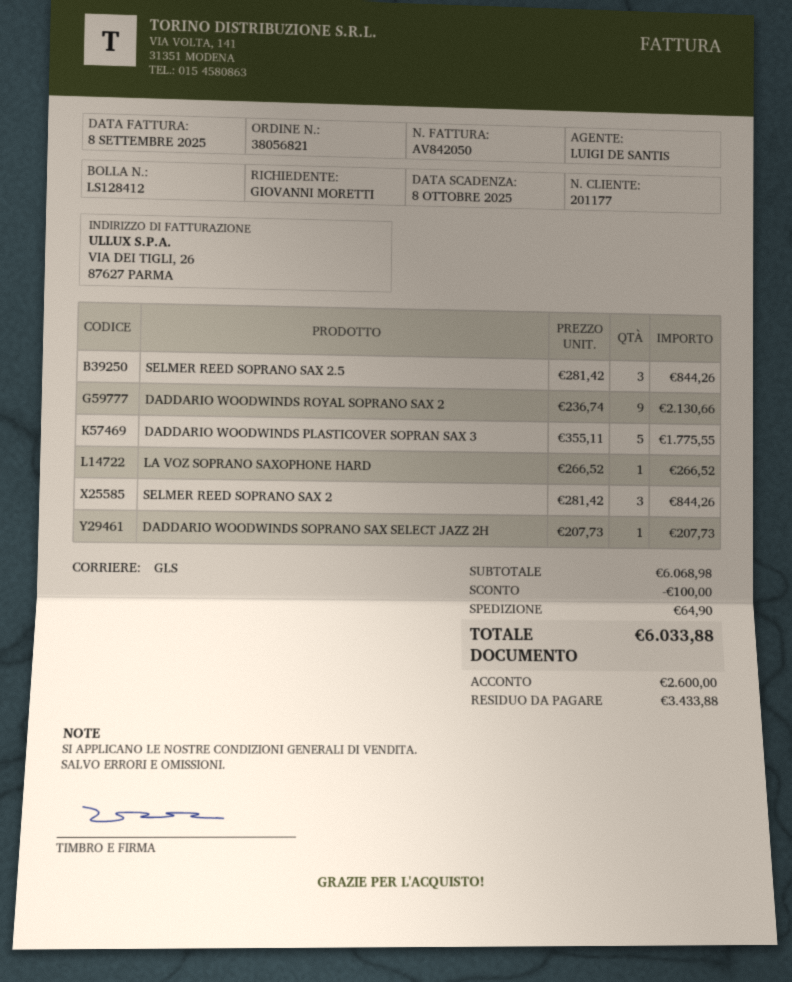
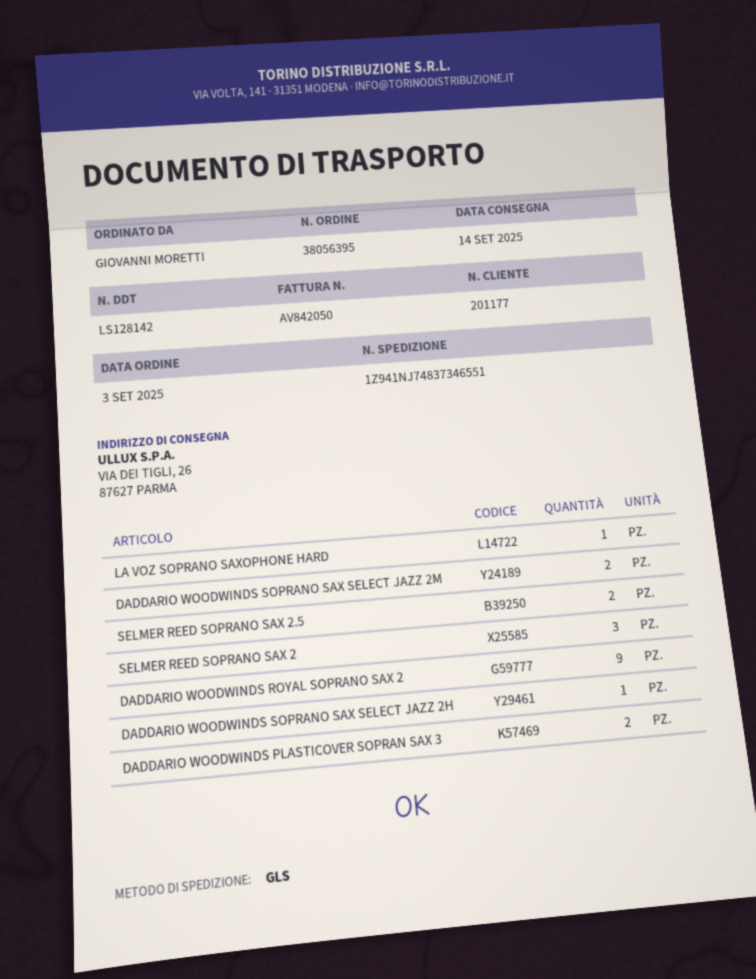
order number: 38056821 -> 38056395
delivery note number: LS128412 -> LS128142
SELMER REED SOPRANO SAX 2.5: 3 -> 2
DADDARIO WOODWINDS PLASTICOVER SOPRAN SAX 3: 5 -> 2
DADDARIO WOODWINDS SOPRANO SAX SELECT JAZZ 2M: none -> 2

